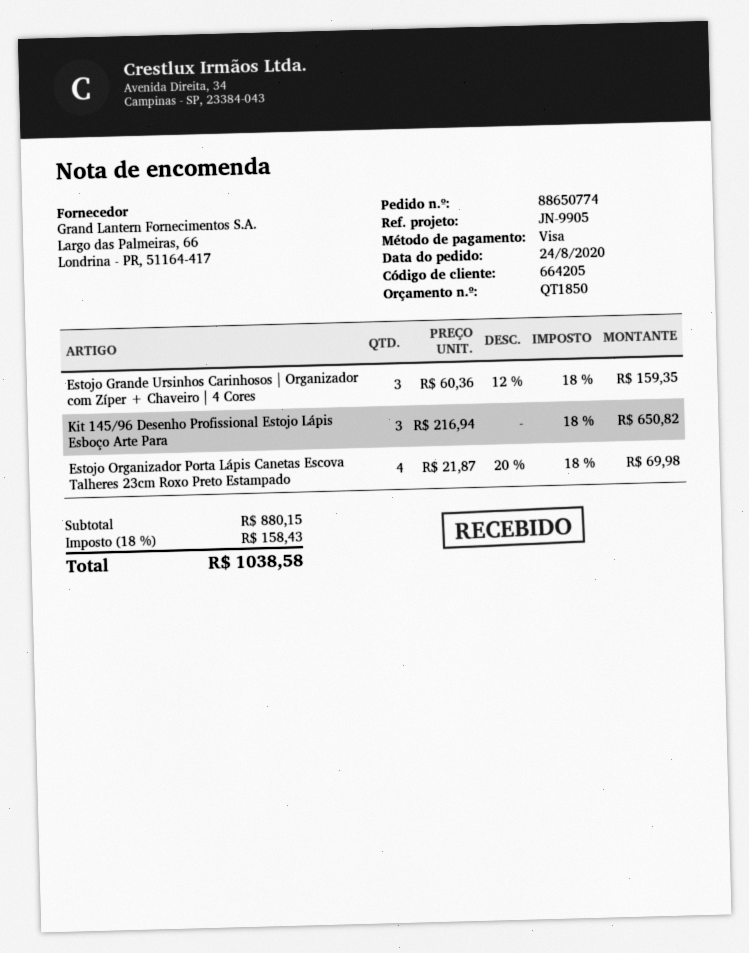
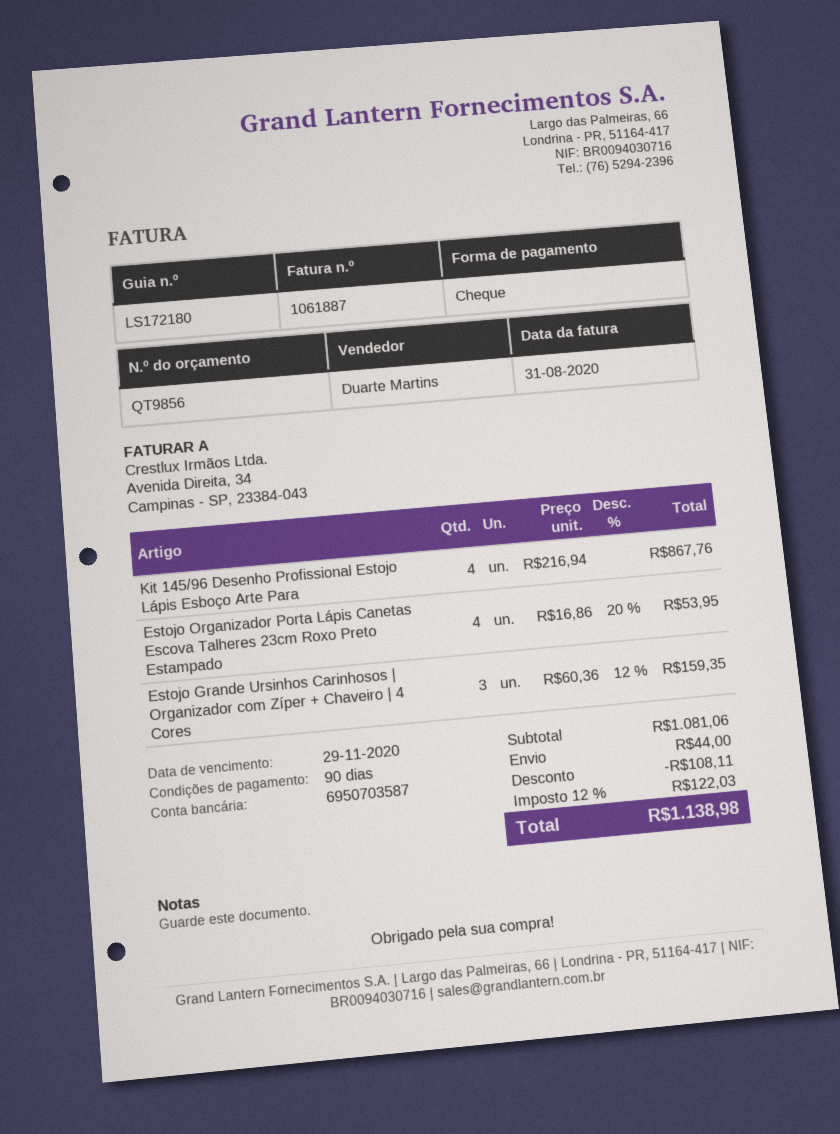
quote number: QT1850 -> QT9856
payment method: Visa -> cheque
Kit 145/96 Desenho Profissional Estojo Lápis Esboço Arte Para: 3 x 216.94 = 650.82 -> 4 x 216.94 = 867.76
Estojo Organizador Porta Lápis Canetas Escova Talheres 23cm Roxo Preto Estampado: 4 x 21.87 - 20% = 69.98 -> 4 x 16.86 - 20% = 53.95
subtotal: 880.15 -> 1081.06
discount: none -> 108.11
shipping: none -> 44.00
tax: 18% = 158.43 -> 12% = 122.03
total: 1038.58 -> 1138.98

